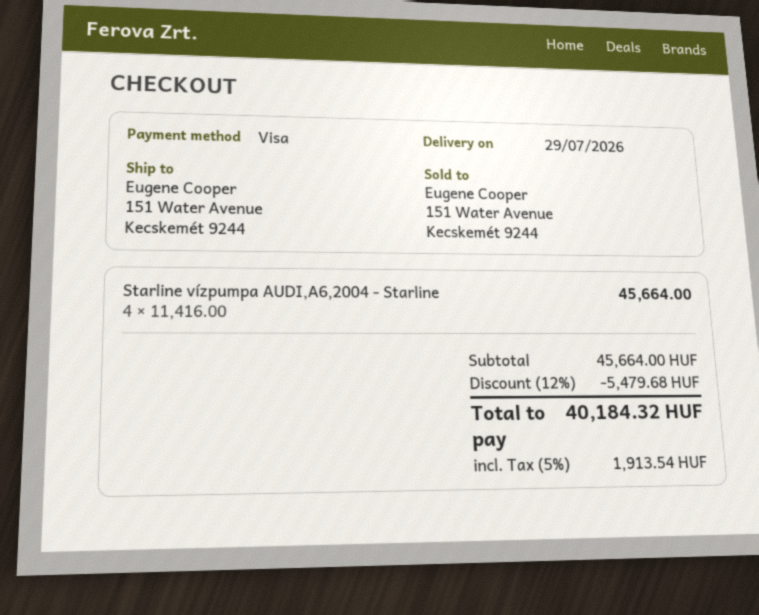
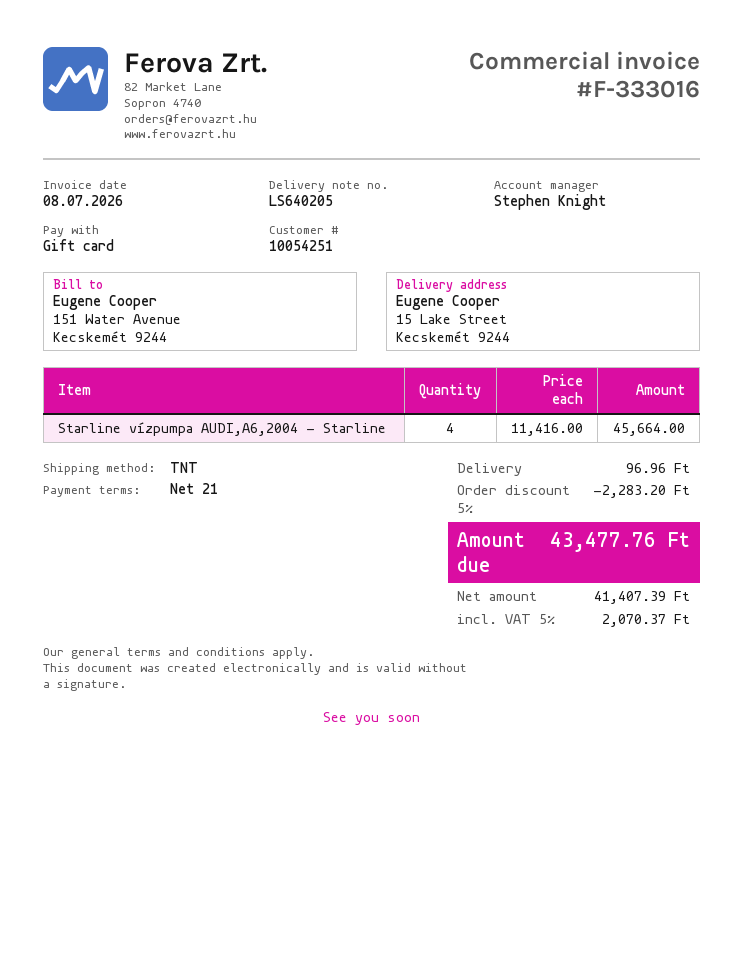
payment method: Visa -> gift card
ship to: 151 Water Avenue, Kecskemét 9244 -> 15 Lake Street, Kecskemét 9244
discount: 12% = 5479.68 -> 5% = 2283.20
shipping: none -> 96.96
tax: 5% = 1913.54 -> 5% = 2070.37
total: 40184.32 -> 43477.76

